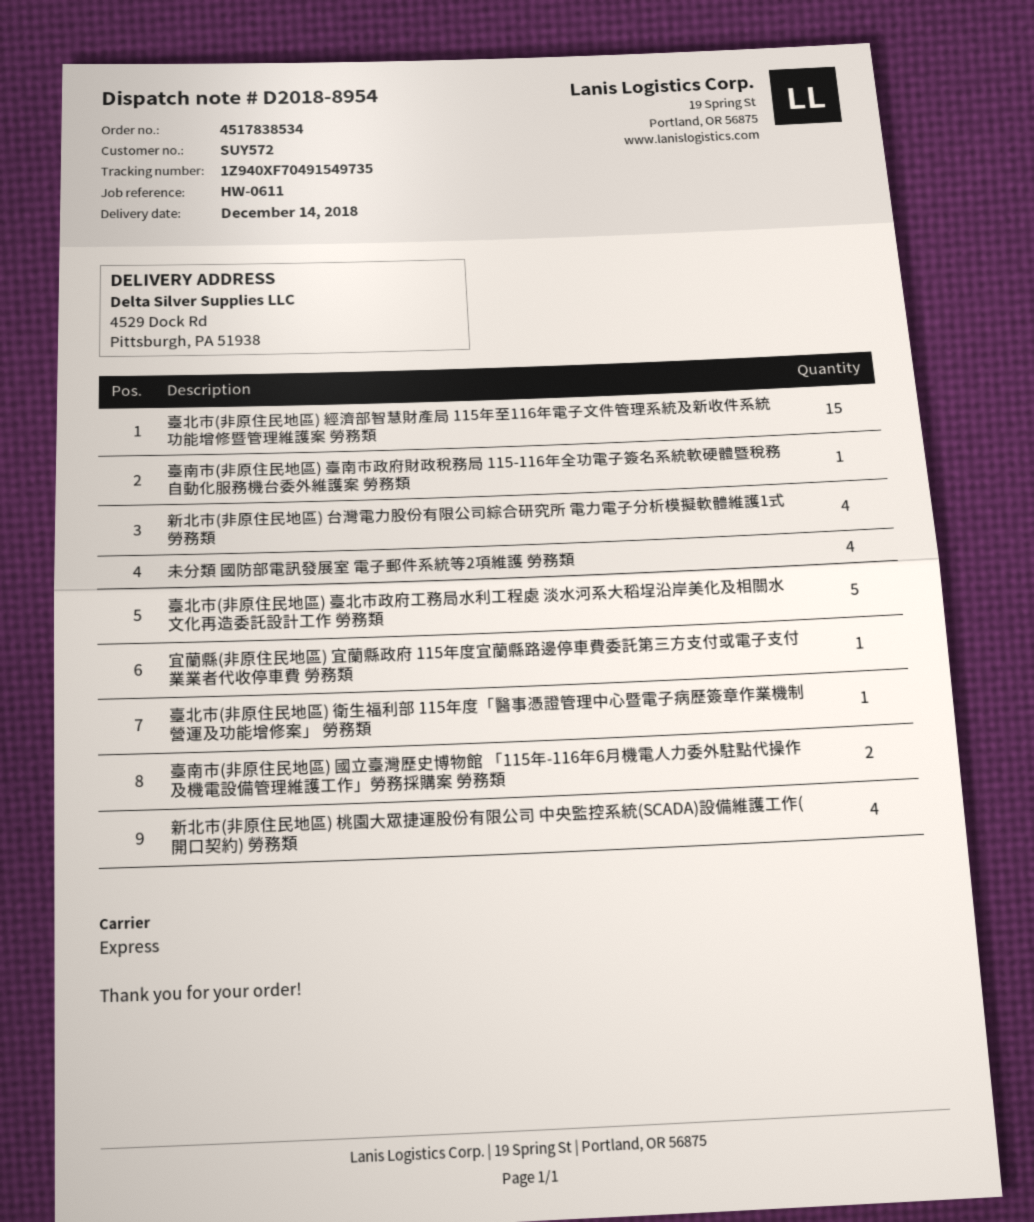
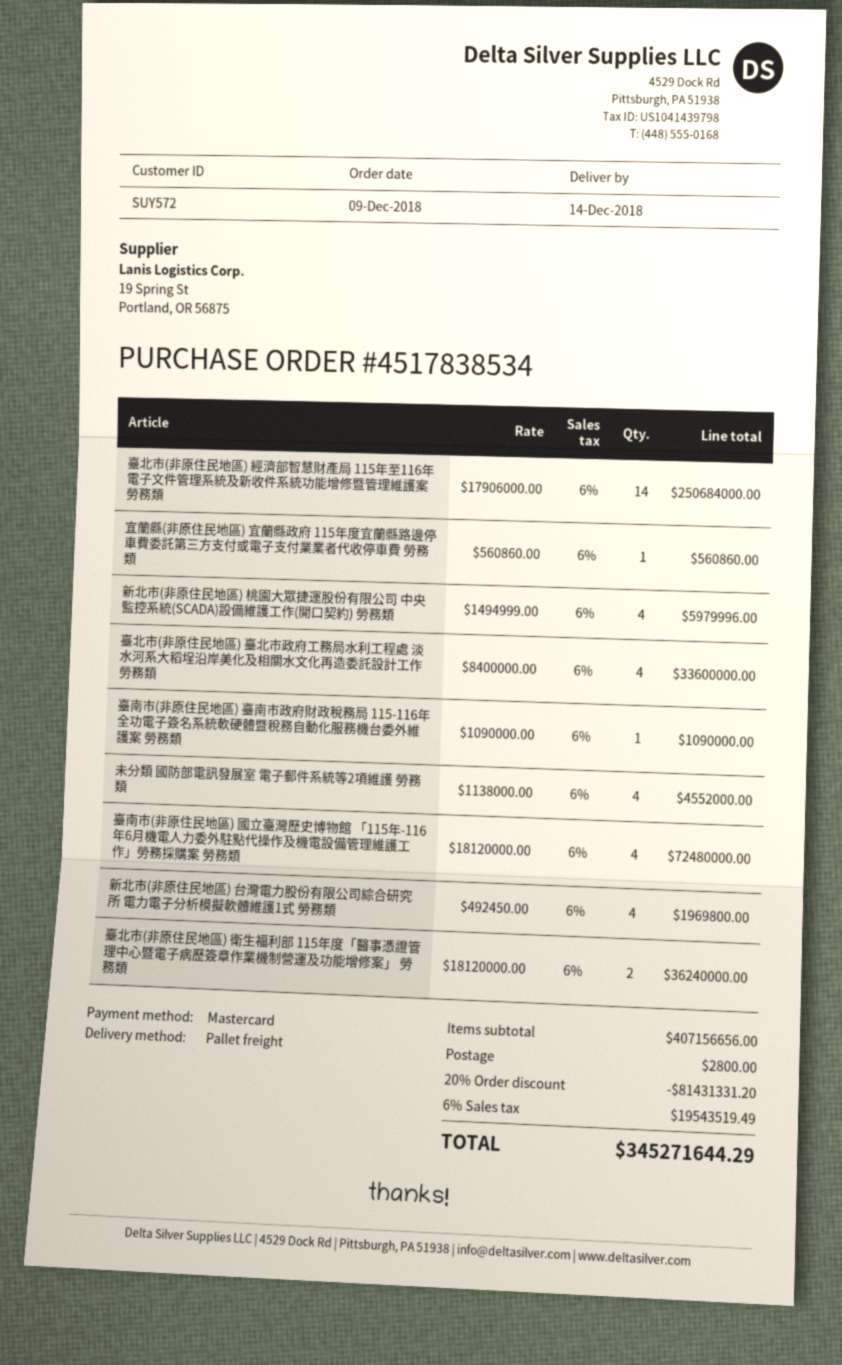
shipping method: express -> pallet freight
臺北市(非原住民地區) 經濟部智慧財產局 115年至116年電子文件管理系統及新收件系統功能增修暨管理維護案 勞務類: 15 -> 14
臺北市(非原住民地區) 臺北市政府工務局水利工程處 淡水河系大稻埕沿岸美化及相關水文化再造委託設計工作 勞務類: 5 -> 4
臺北市(非原住民地區) 衛生福利部 115年度「醫事憑證管理中心暨電子病歷簽章作業機制營運及功能增修案」 勞務類: 1 -> 2
臺南市(非原住民地區) 國立臺灣歷史博物館 「115年-116年6月機電人力委外駐點代操作及機電設備管理維護工作」勞務採購案 勞務類: 2 -> 4

